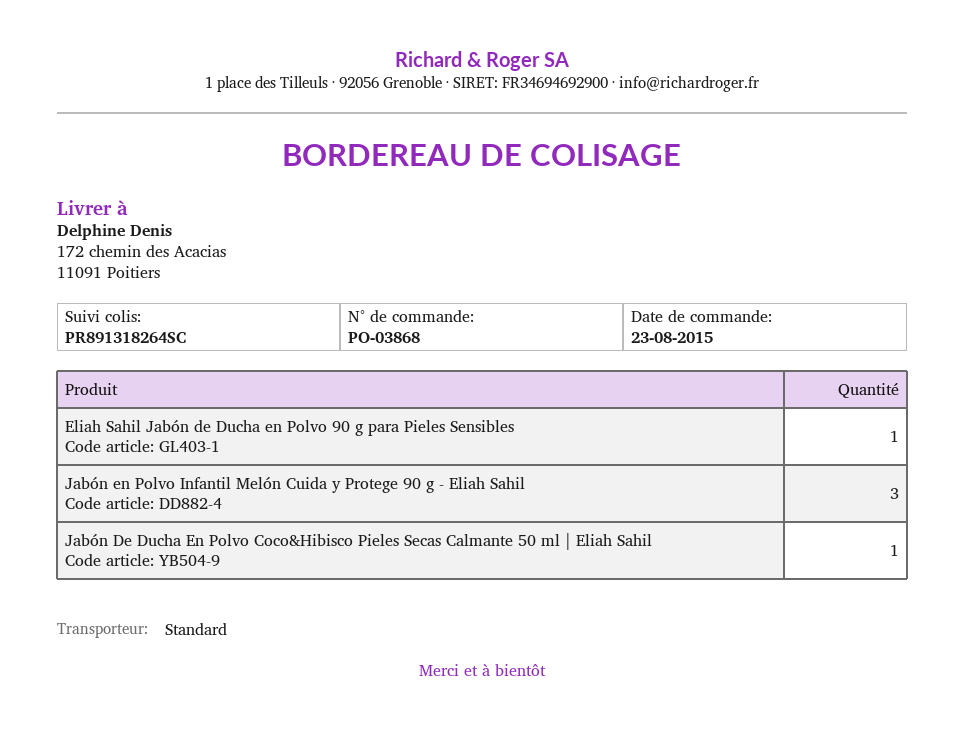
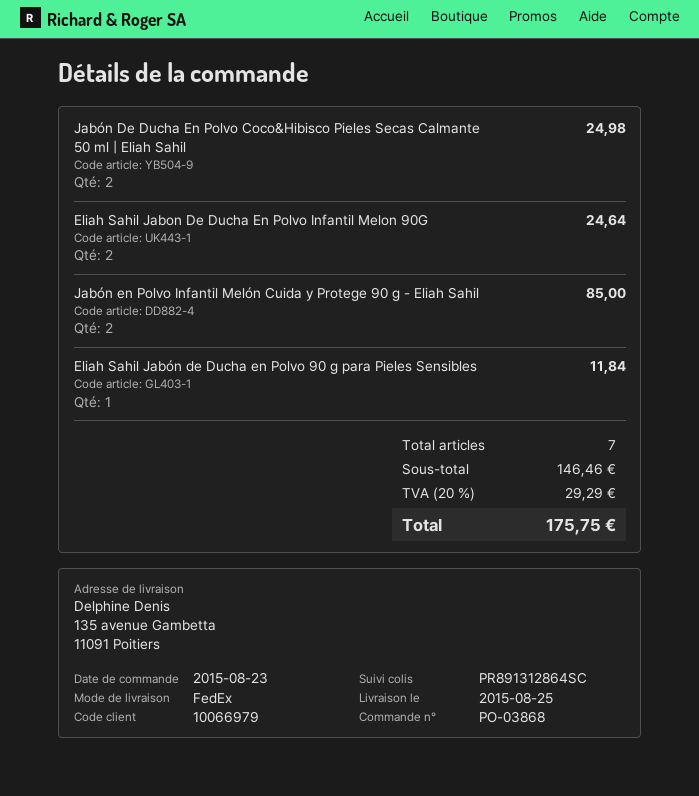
shipping method: standard -> FedEx
tracking number: PR891318264SC -> PR891312864SC
ship to: 172 chemin des Acacias, 11091 Poitiers -> 135 avenue Gambetta, 11091 Poitiers
Jabón en Polvo Infantil Melón Cuida y Protege 90 g - Eliah Sahil: 3 -> 2
Jabón De Ducha En Polvo Coco&Hibisco Pieles Secas Calmante 50 ml | Eliah Sahil: 1 -> 2
Eliah Sahil Jabon De Ducha En Polvo Infantil Melon 90G: none -> 2

